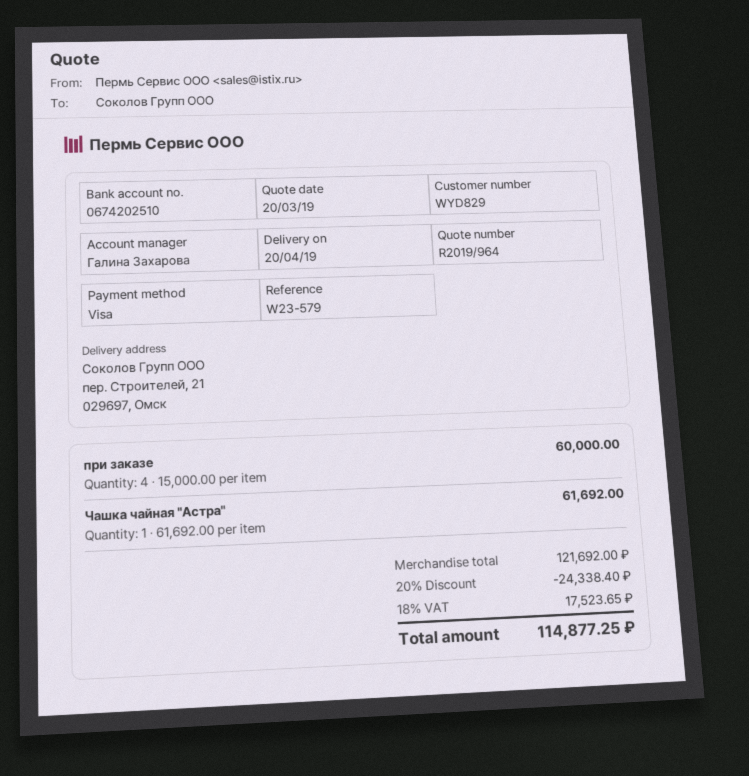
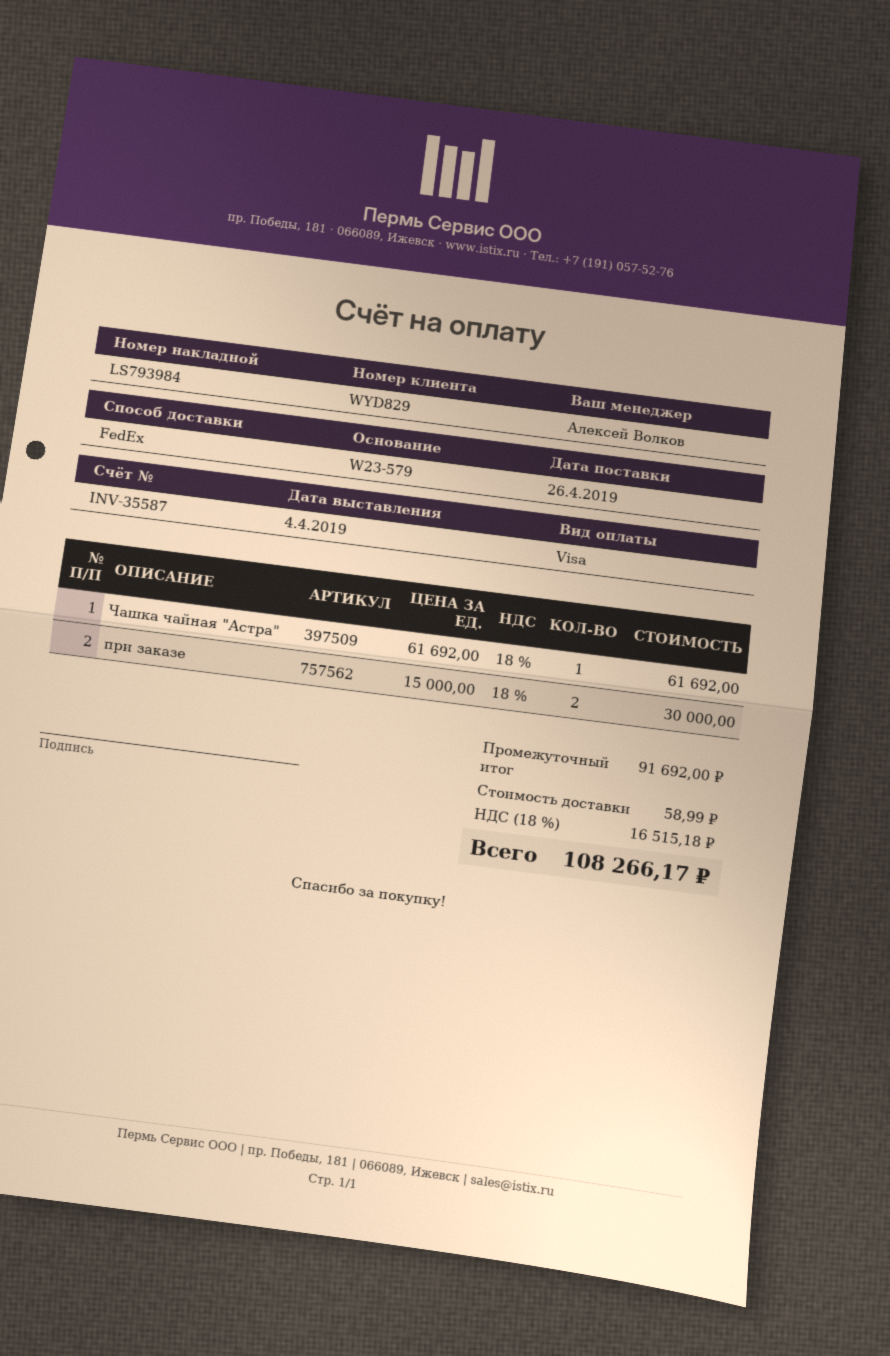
delivery date: 2019-04-20 -> 2019-04-26
sales rep: Галина Захарова -> Алексей Волков
при заказе: 4 x 15000.00 = 60000.00 -> 2 x 15000.00 = 30000.00
subtotal: 121692.00 -> 91692.00
discount: 20% = 24338.40 -> none
shipping: none -> 58.99
tax: 18% = 17523.65 -> 18% = 16515.18
total: 114877.25 -> 108266.17

